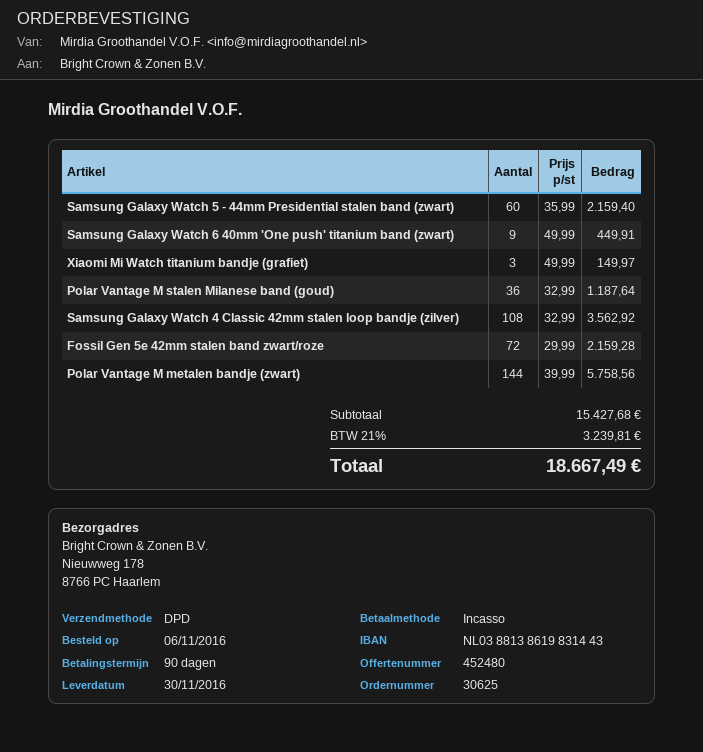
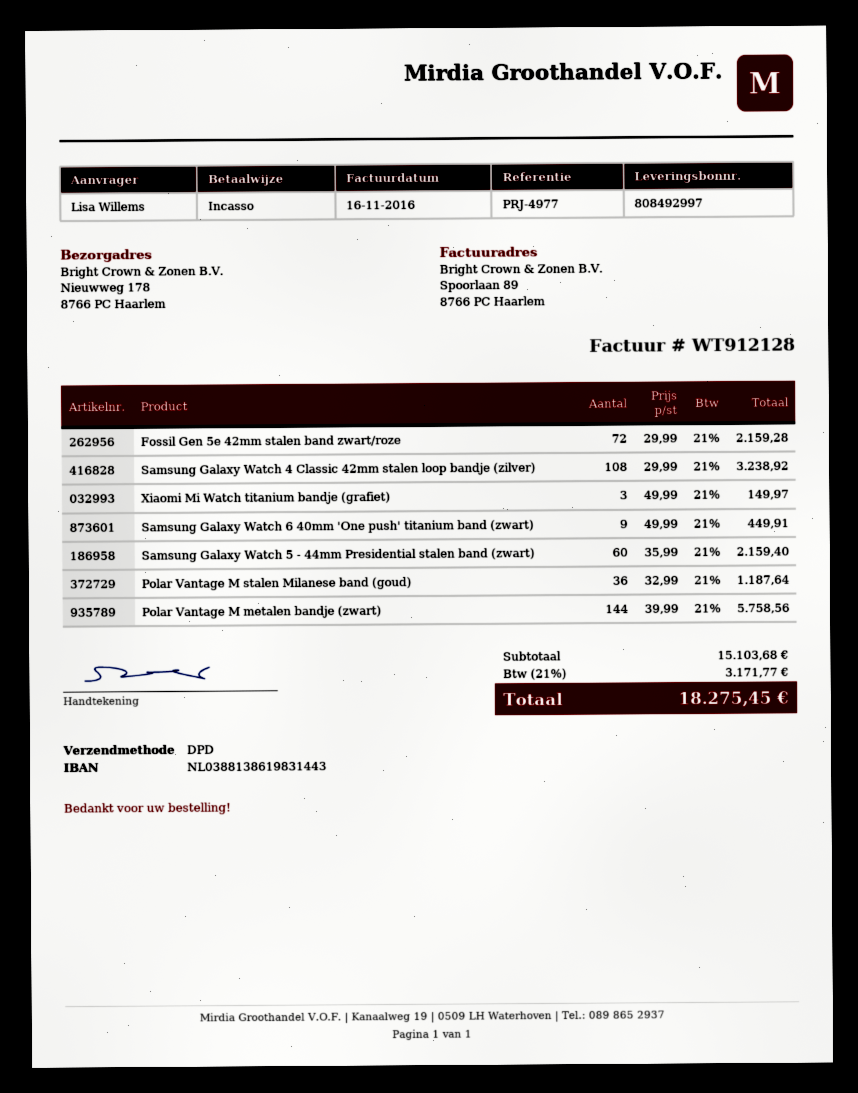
Samsung Galaxy Watch 4 Classic 42mm stalen loop bandje (zilver): 108 x 32.99 = 3562.92 -> 108 x 29.99 = 3238.92
subtotal: 15427.68 -> 15103.68
tax: 21% = 3239.81 -> 21% = 3171.77
total: 18667.49 -> 18275.45

